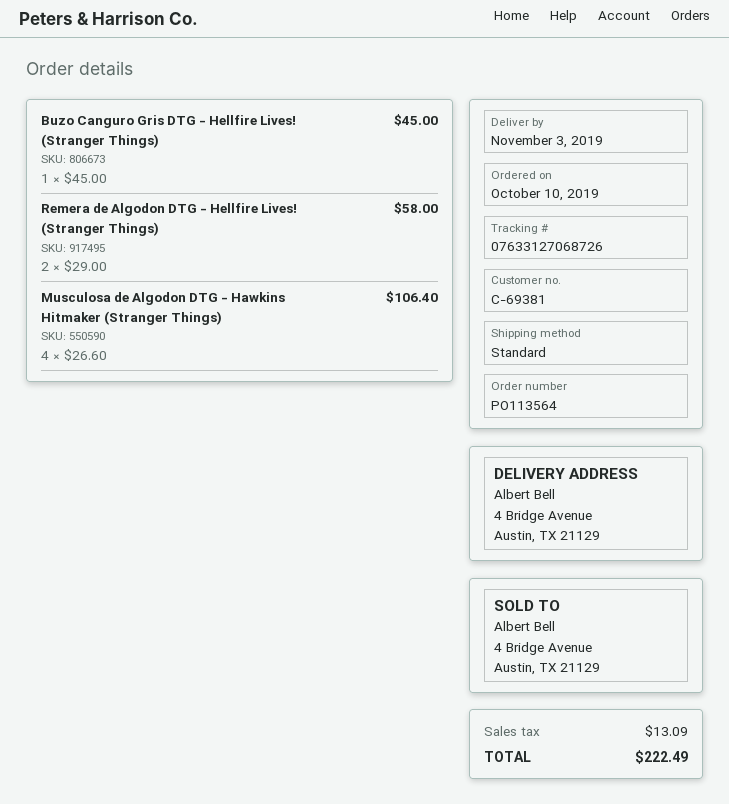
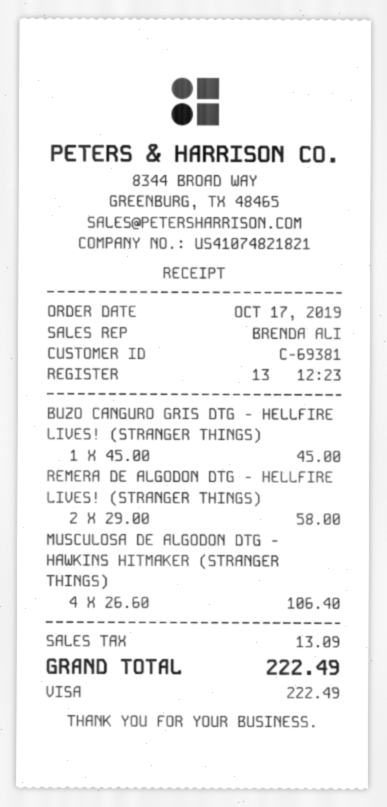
order date: 2019-10-10 -> 2019-10-17

